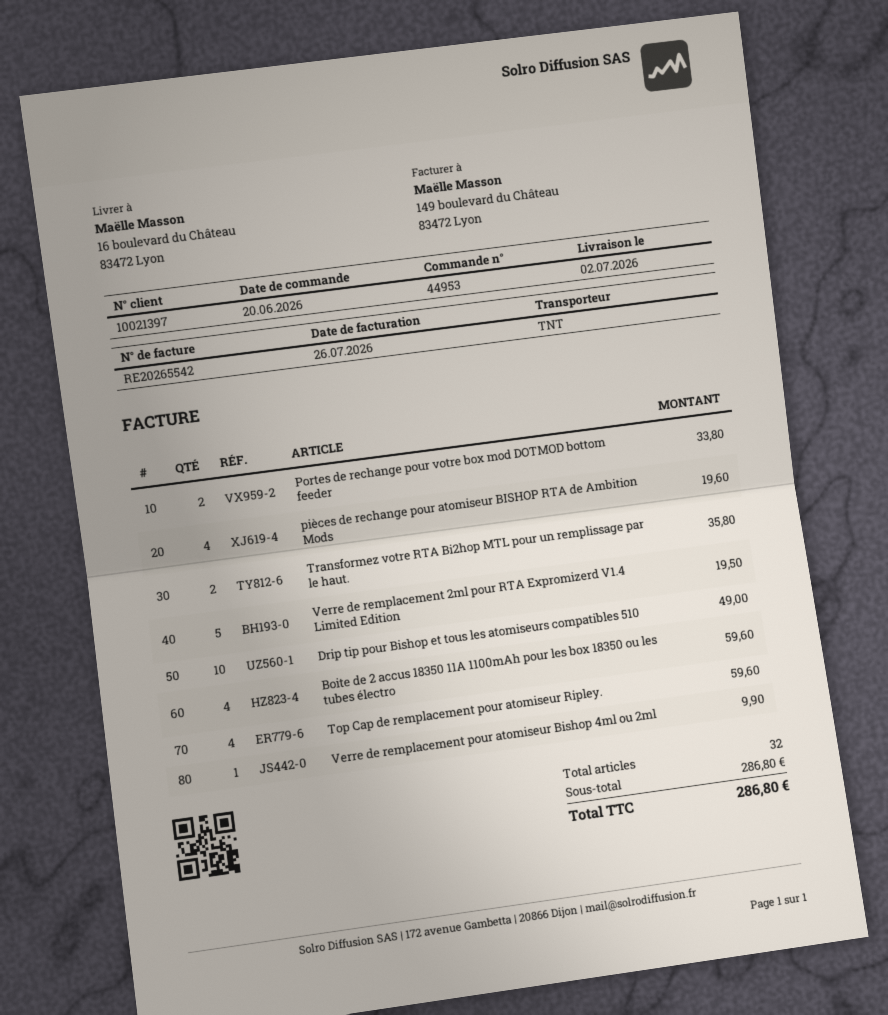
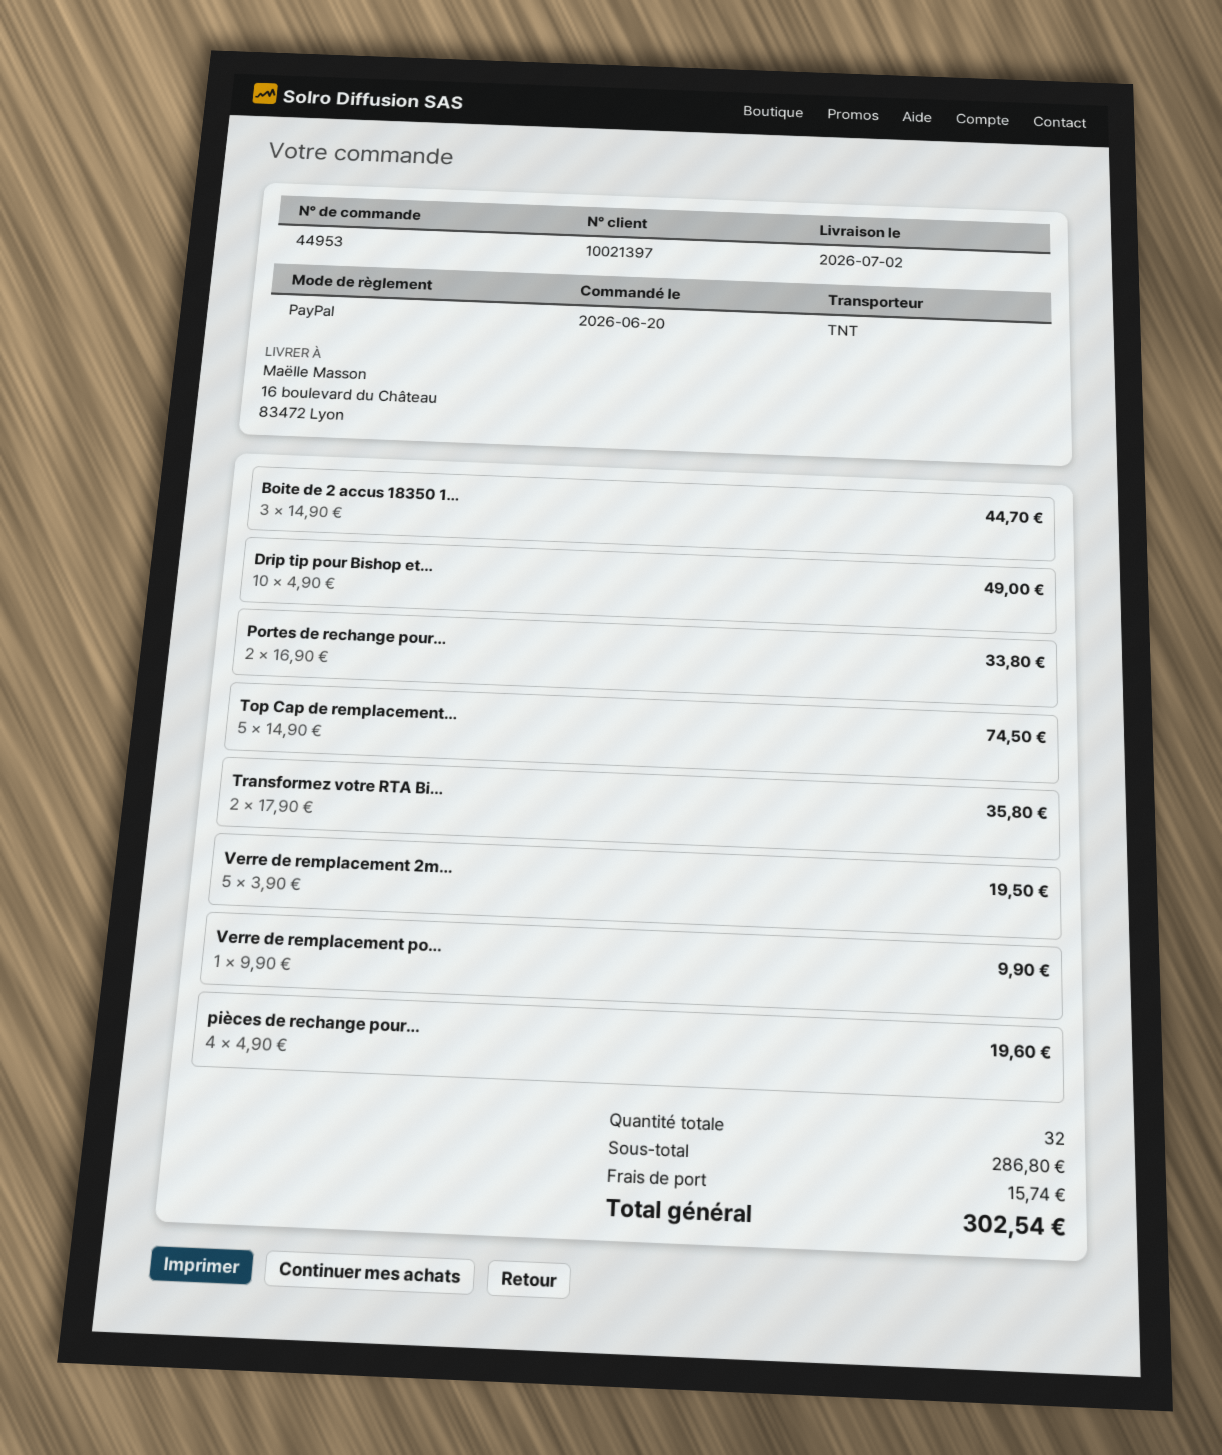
Boite de 2 accus 18350 11A 1100mAh pour les box 18350 ou les tubes électro: 4 for 59.60 -> 3 for 44.70
Top Cap de remplacement pour atomiseur Ripley.: 4 for 59.60 -> 5 for 74.50
shipping: none -> 15.74
total: 286.80 -> 302.54

